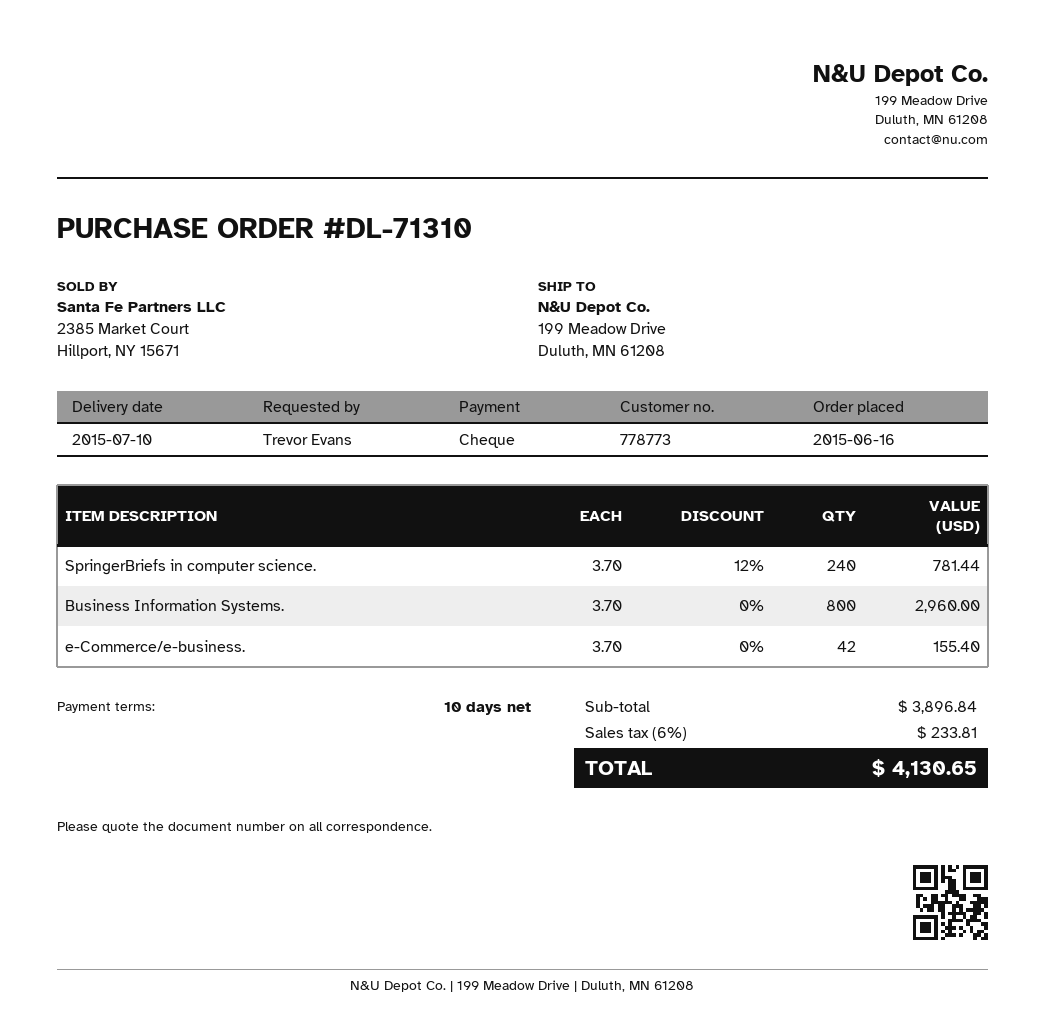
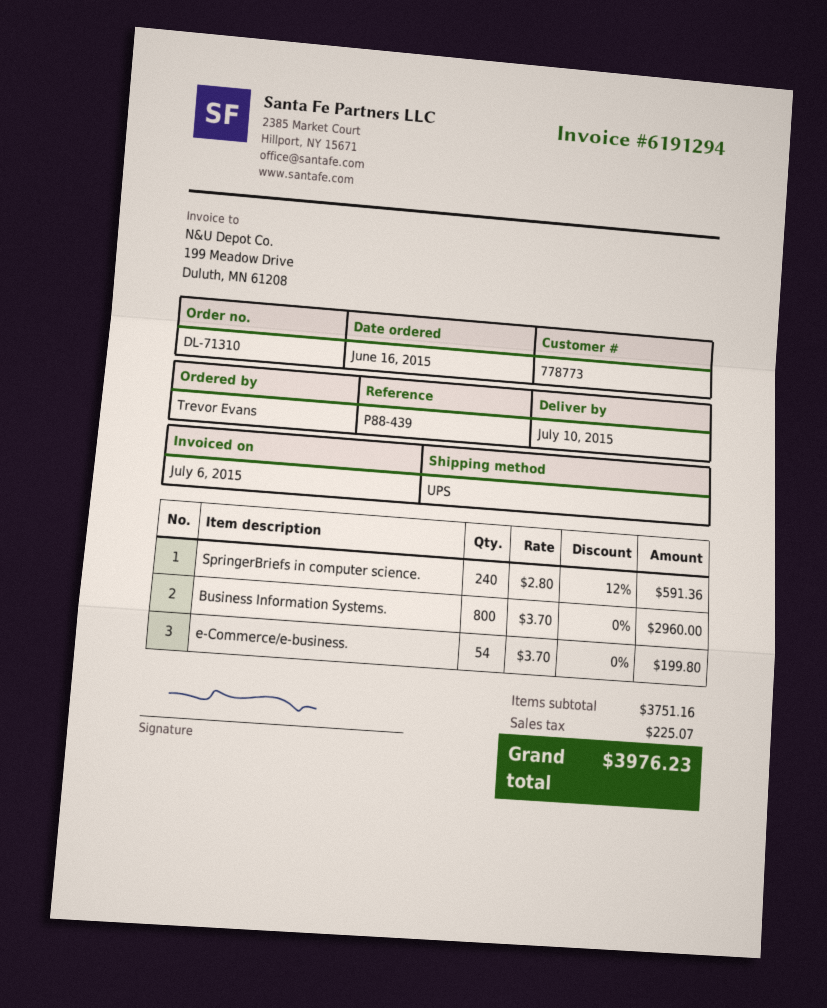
SpringerBriefs in computer science.: 240 x 3.70 - 12% = 781.44 -> 240 x 2.80 - 12% = 591.36
e-Commerce/e-business.: 42 x 3.70 = 155.40 -> 54 x 3.70 = 199.80
subtotal: 3896.84 -> 3751.16
tax: 233.81 -> 225.07
total: 4130.65 -> 3976.23

